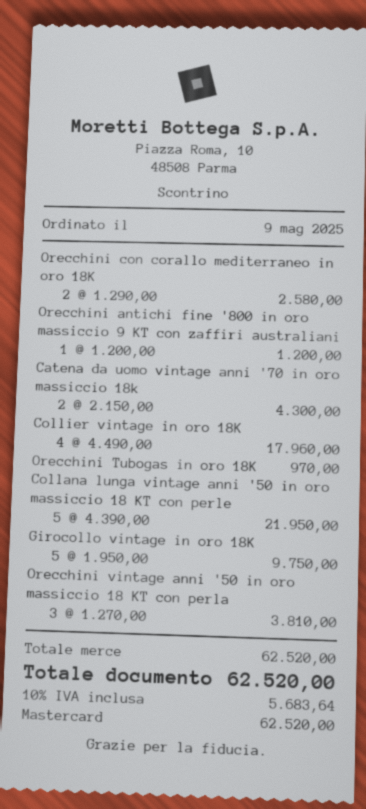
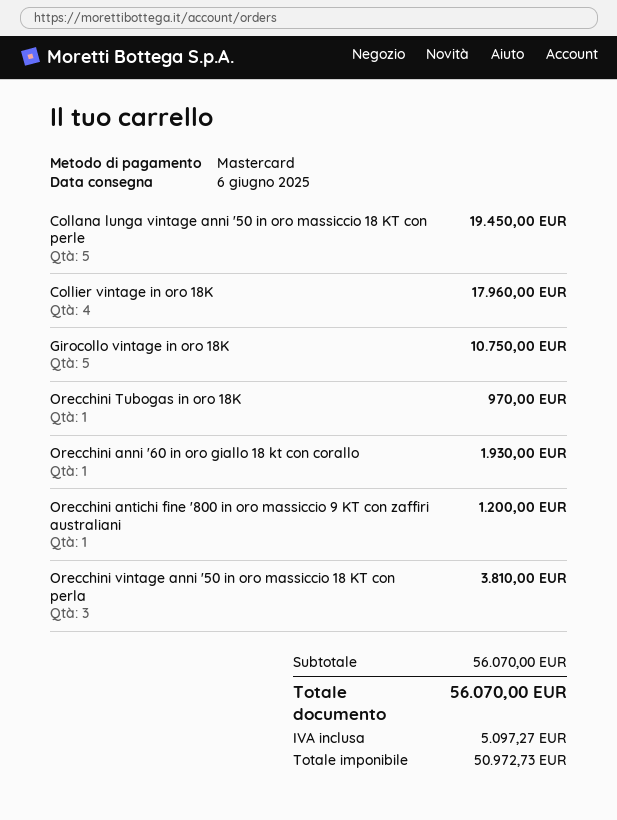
Orecchini con corallo mediterraneo in oro 18K: 2 for 2580.00 -> none
Catena da uomo vintage anni '70 in oro massiccio 18k: 2 for 4300.00 -> none
Collana lunga vintage anni '50 in oro massiccio 18 KT con perle: 5 for 21950.00 -> 5 for 19450.00
Girocollo vintage in oro 18K: 5 for 9750.00 -> 5 for 10750.00
Orecchini anni '60 in oro giallo 18 kt con corallo: none -> 1 for 1930.00
subtotal: 62520.00 -> 56070.00
tax: 5683.64 -> 5097.27
total: 62520.00 -> 56070.00

